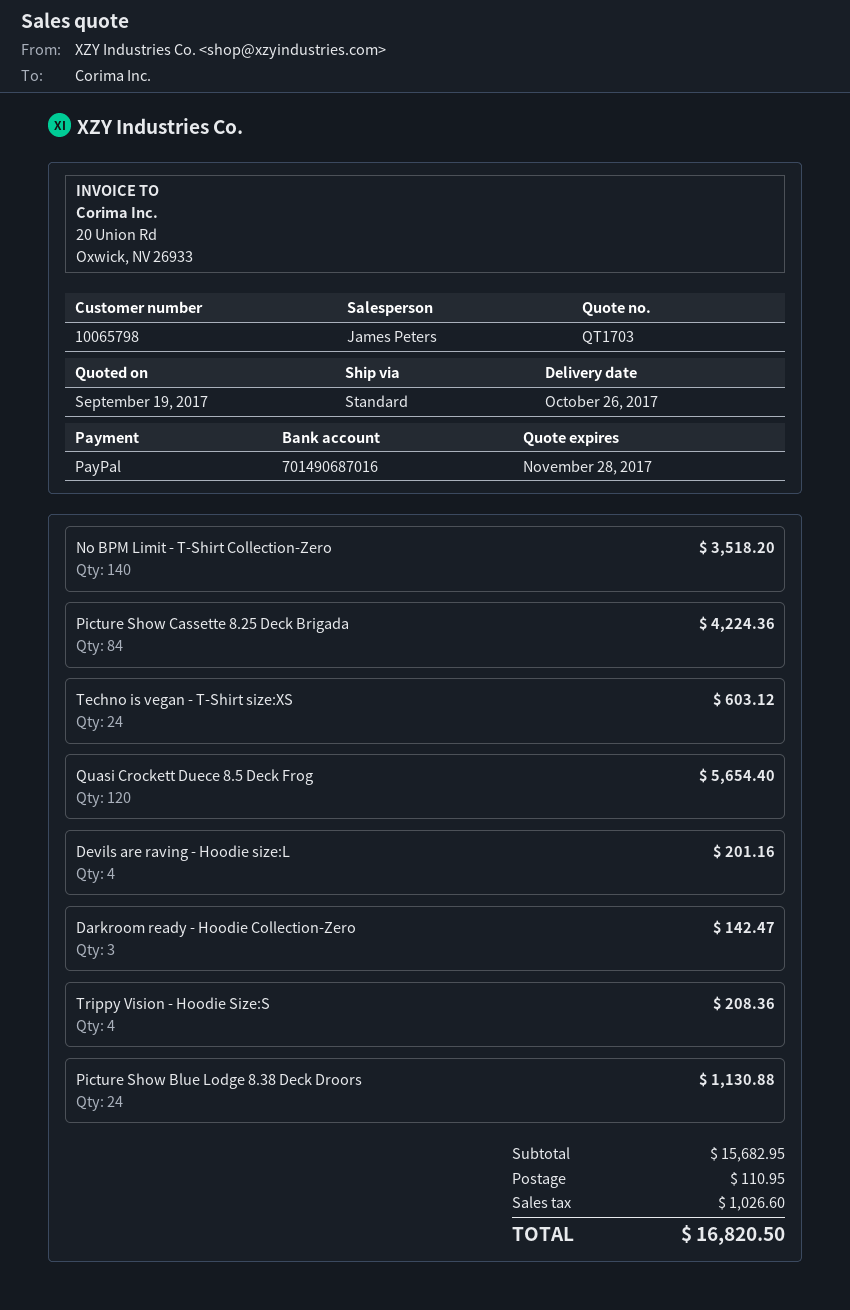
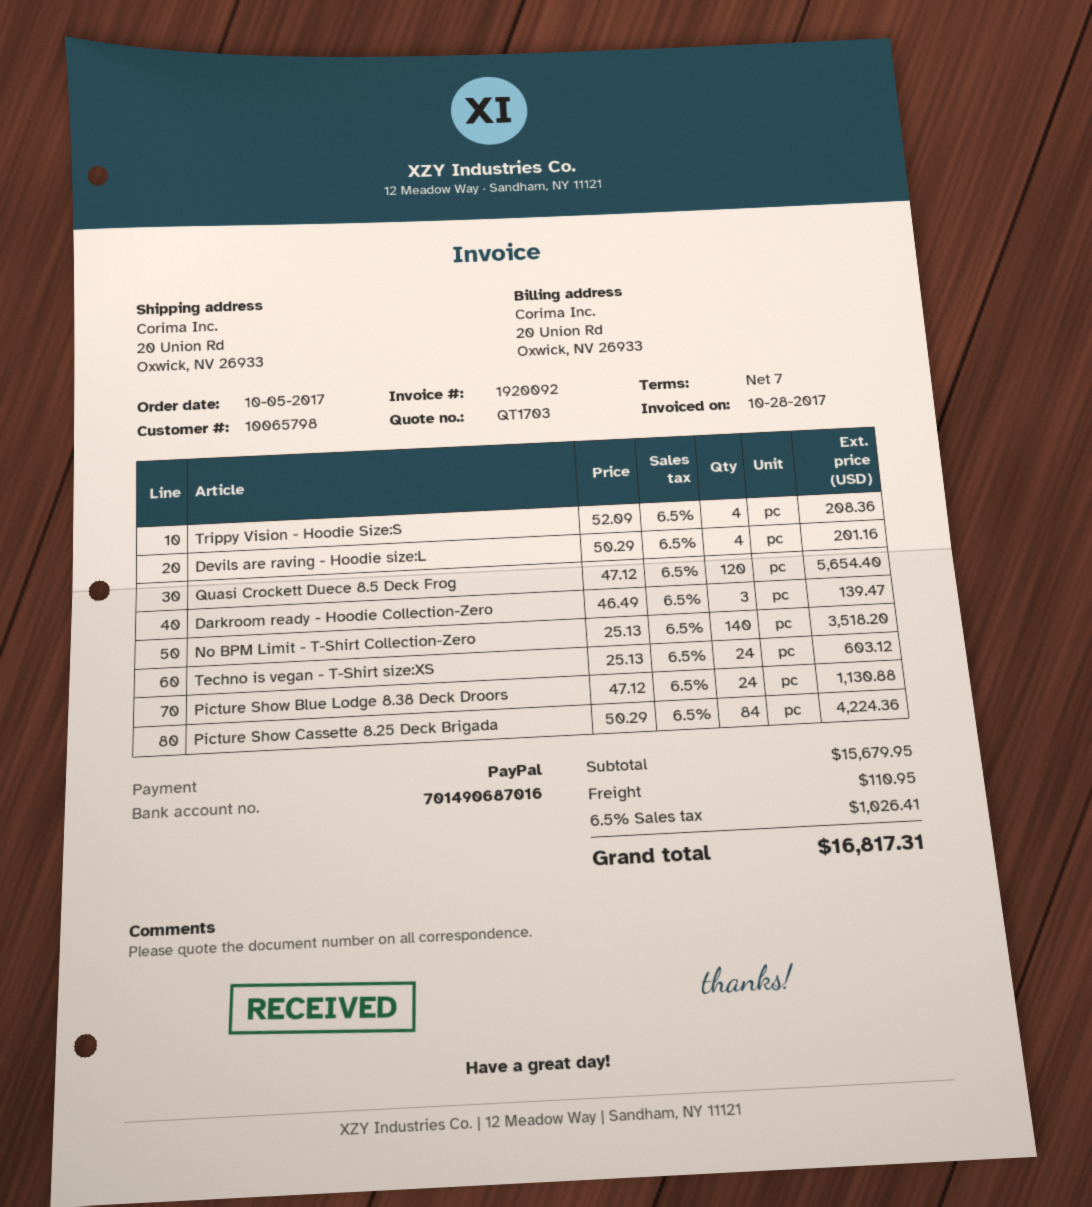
Darkroom ready - Hoodie Collection-Zero: 3 for 142.47 -> 3 for 139.47
subtotal: 15682.95 -> 15679.95
tax: 1026.60 -> 1026.41
total: 16820.50 -> 16817.31

